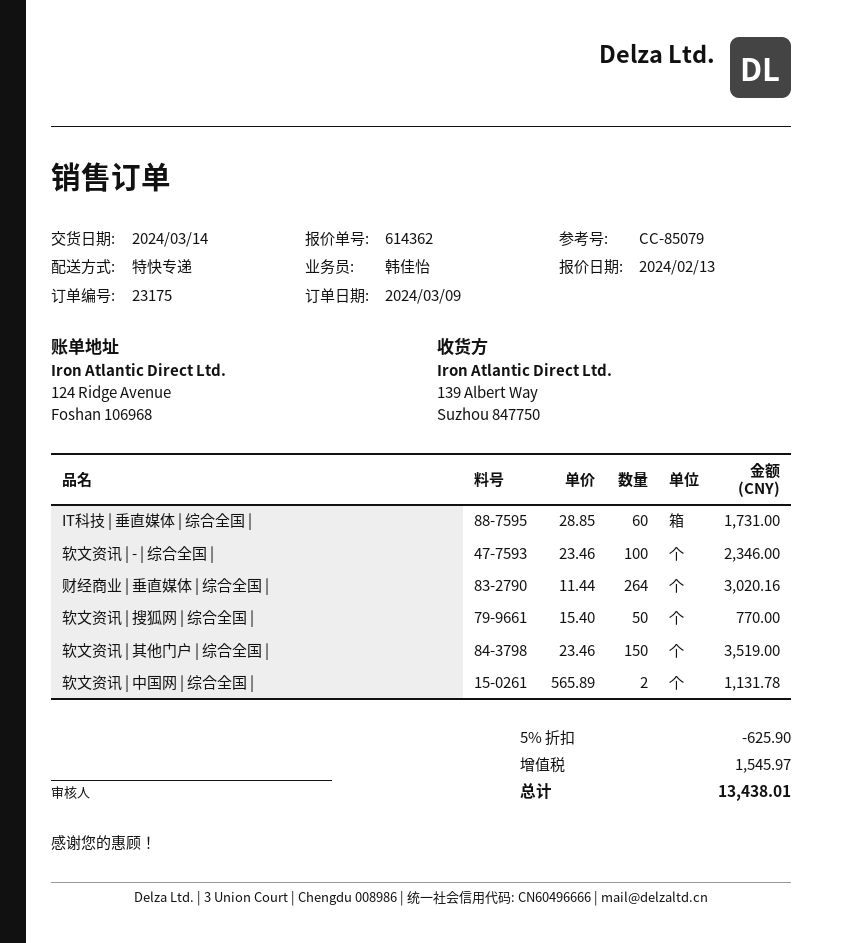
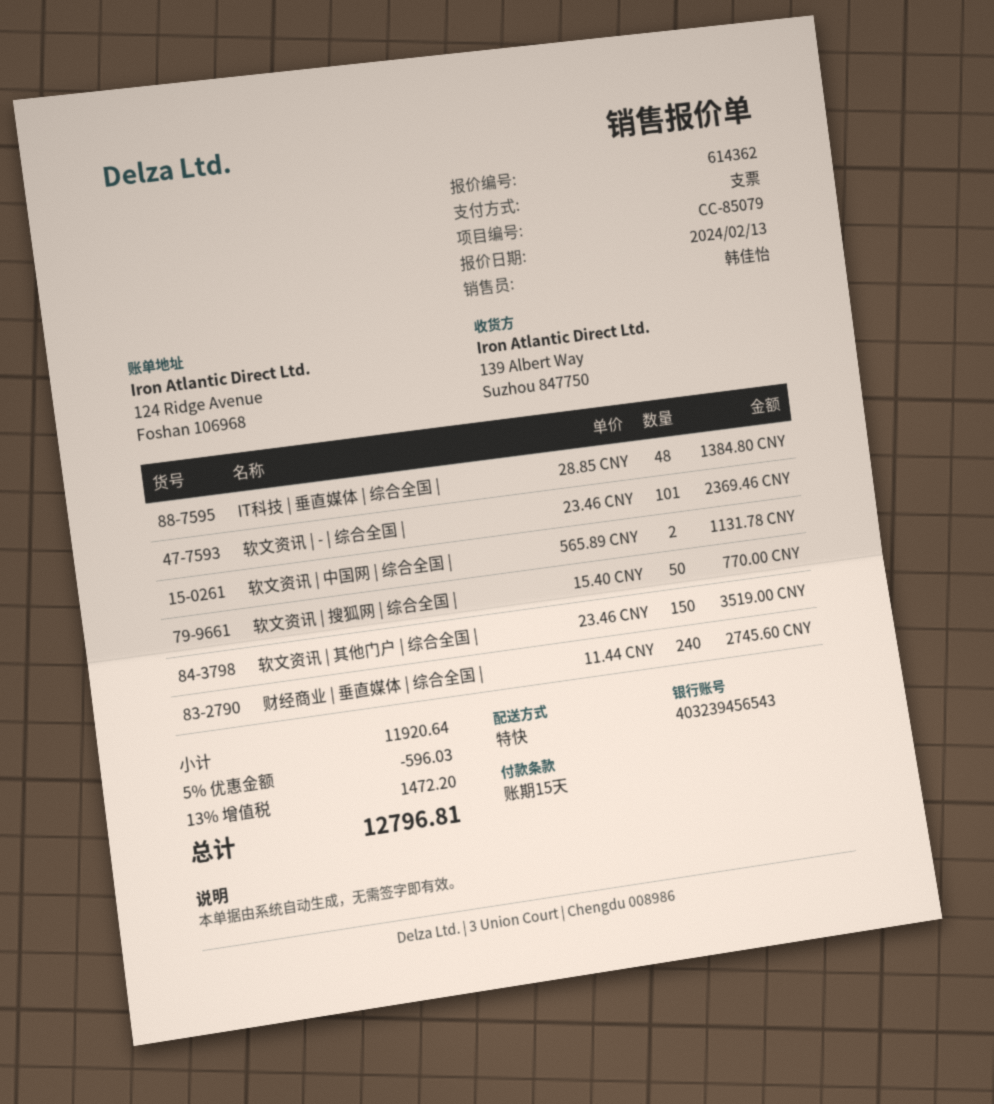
IT科技 | 垂直媒体 | 综合全国 |: 60 x 28.85 = 1731.00 -> 48 x 28.85 = 1384.80
软文资讯 | - | 综合全国 |: 100 x 23.46 = 2346.00 -> 101 x 23.46 = 2369.46
财经商业 | 垂直媒体 | 综合全国 |: 264 x 11.44 = 3020.16 -> 240 x 11.44 = 2745.60
discount: 5% = 625.90 -> 5% = 596.03
tax: 1545.97 -> 1472.20
total: 13438.01 -> 12796.81

